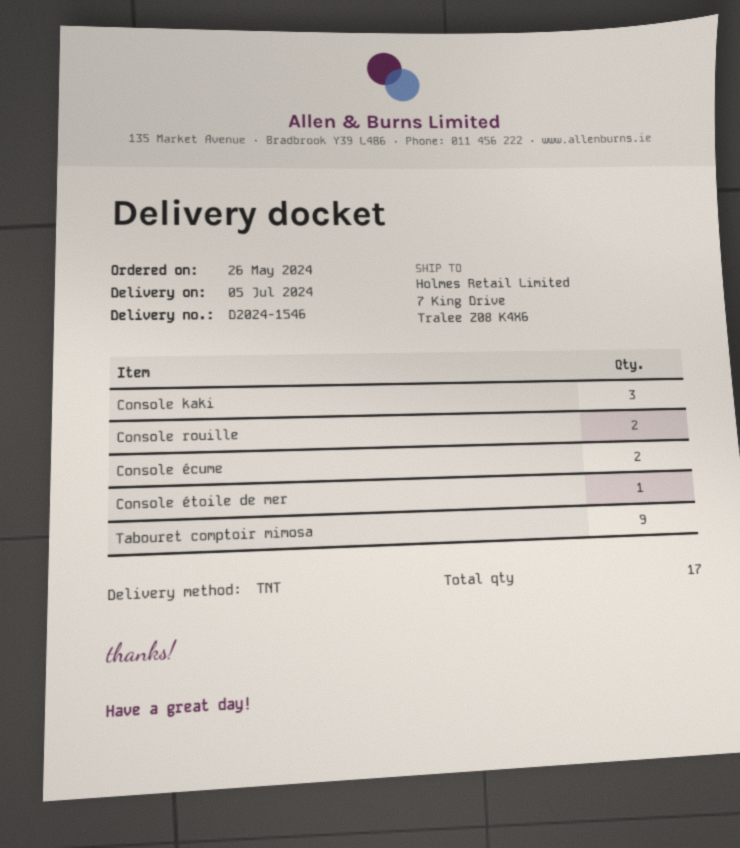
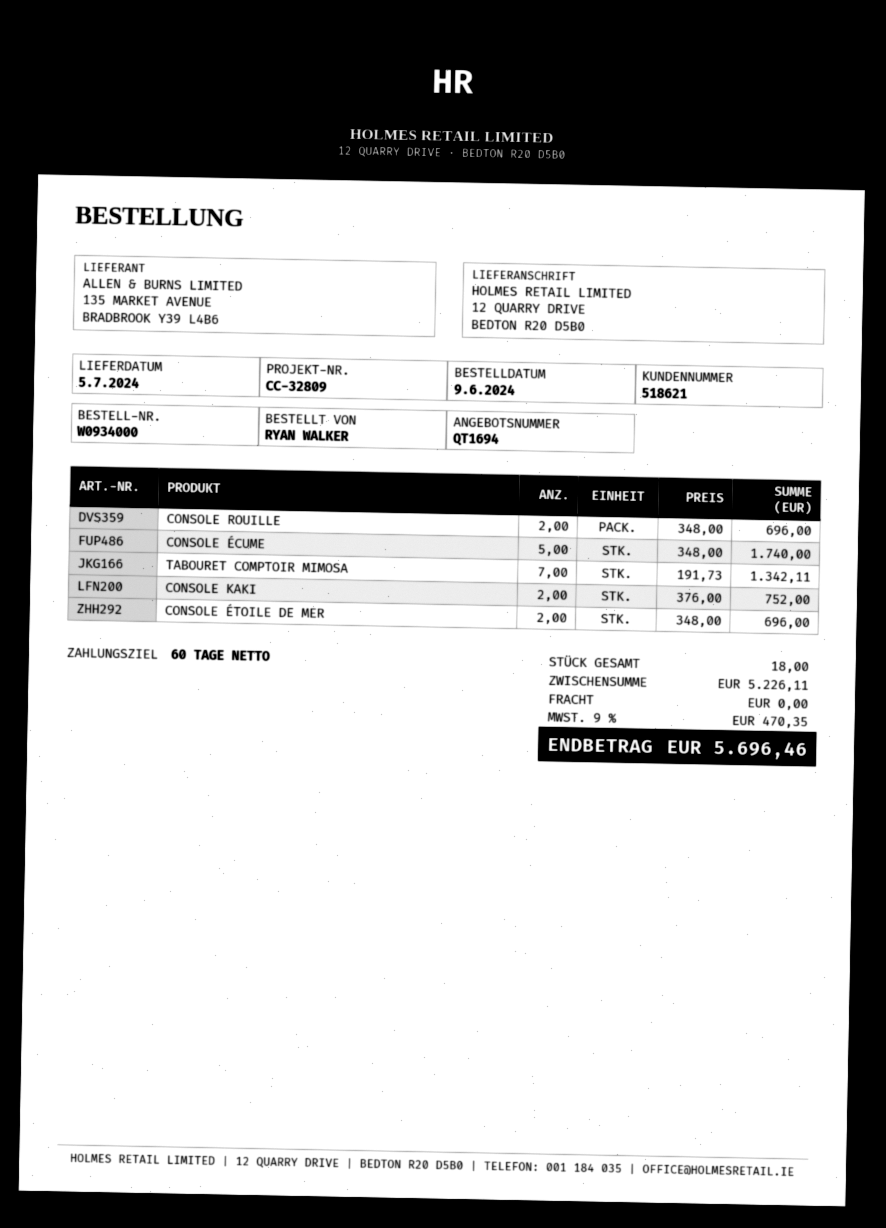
order date: 2024-05-26 -> 2024-06-09
ship to: 7 King Drive, Tralee Z08 K4X6 -> 12 QUARRY DRIVE, BEDTON R20 D5B0
Console kaki: 3 -> 2
Console écume: 2 -> 5
Console étoile de mer: 1 -> 2
Tabouret comptoir mimosa: 9 -> 7
total quantity: 17 -> 18

